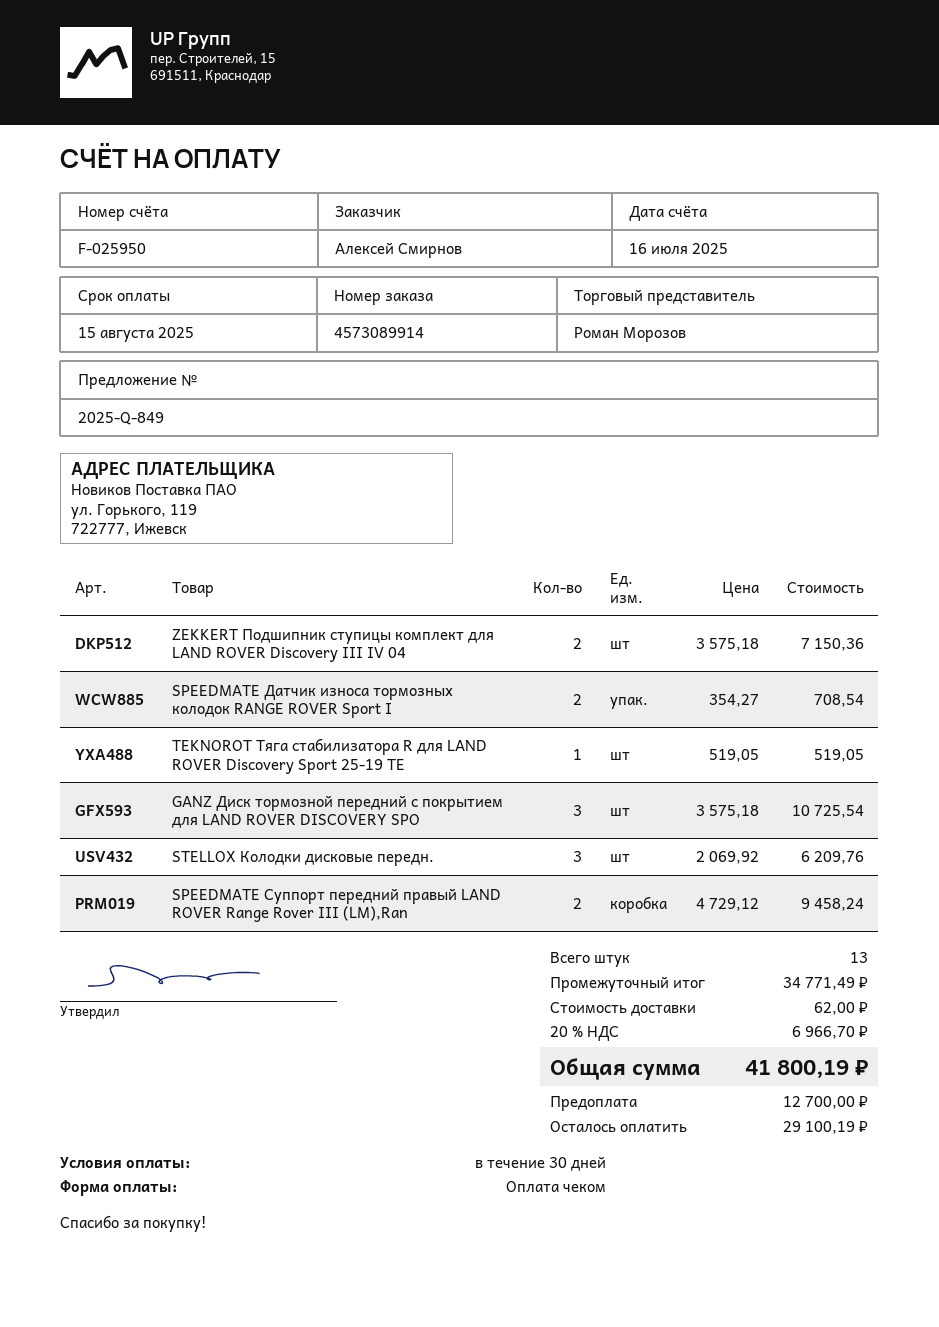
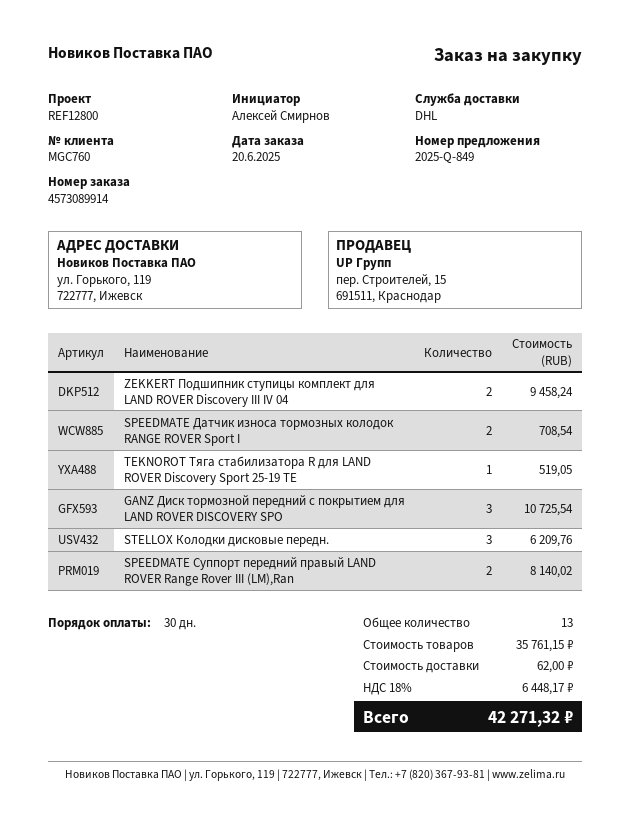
ZEKKERT Подшипник ступицы комплект для LAND ROVER Discovery III IV 04: 2 for 7150.36 -> 2 for 9458.24
SPEEDMATE Суппорт передний правый LAND ROVER Range Rover III (LM),Ran: 2 for 9458.24 -> 2 for 8140.02
subtotal: 34771.49 -> 35761.15
tax: 20% = 6966.70 -> 18% = 6448.17
total: 41800.19 -> 42271.32

